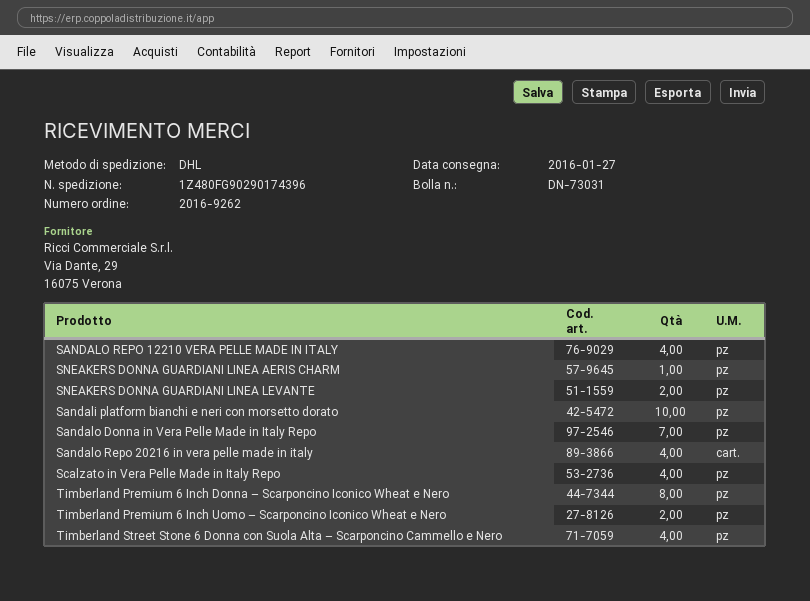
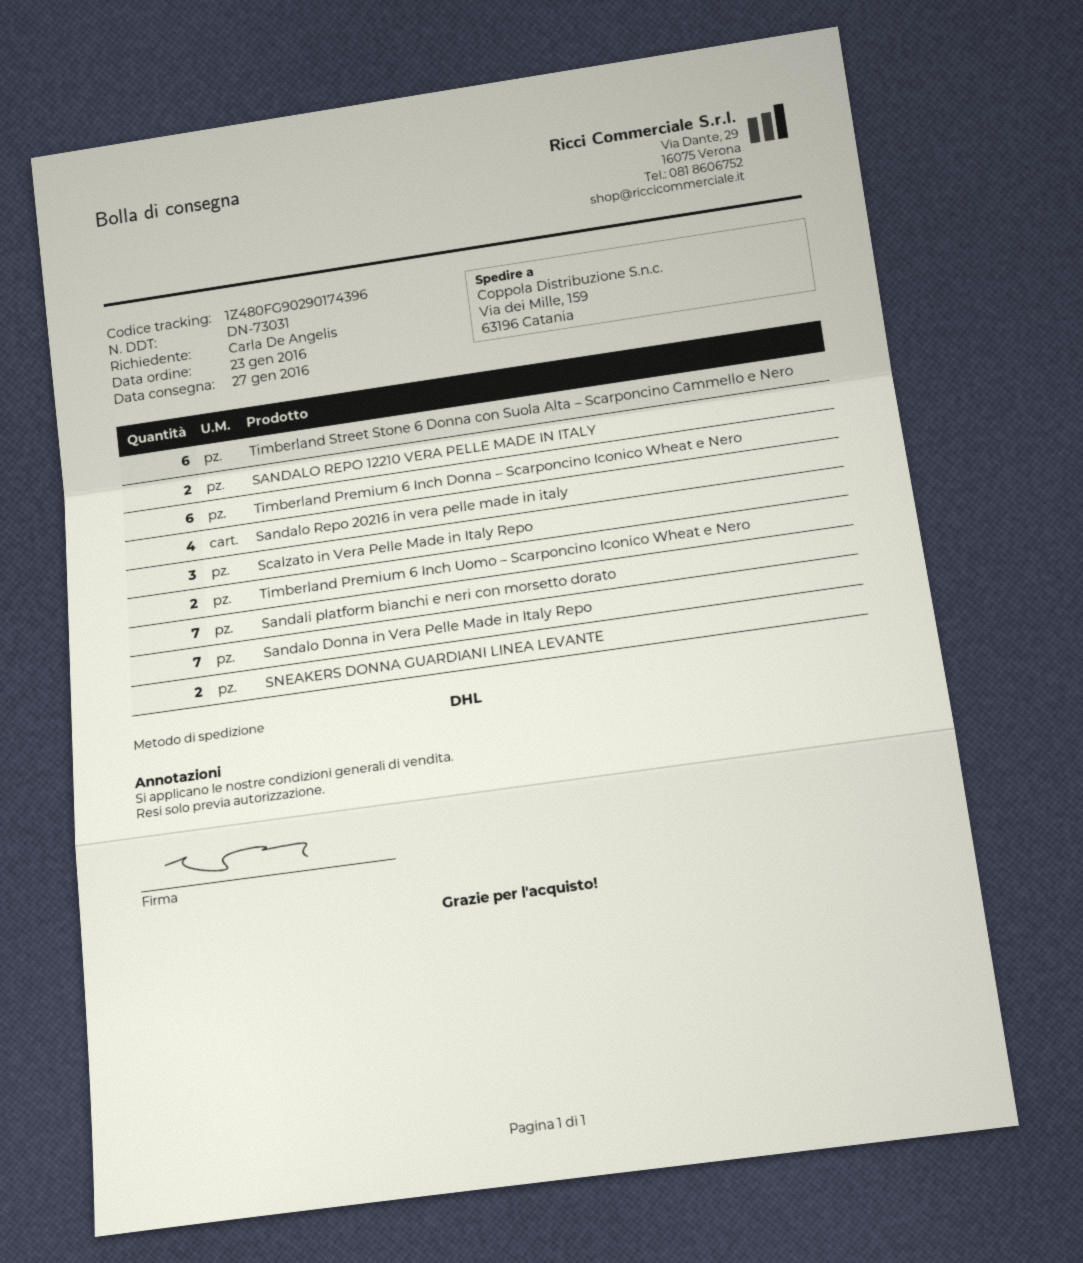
SANDALO REPO 12210 VERA PELLE MADE IN ITALY: 4 -> 2
SNEAKERS DONNA GUARDIANI LINEA AERIS CHARM: 1 -> none
Sandali platform bianchi e neri con morsetto dorato: 10 -> 7
Scalzato in Vera Pelle Made in Italy Repo: 4 -> 3
Timberland Premium 6 Inch Donna – Scarponcino Iconico Wheat e Nero: 8 -> 6
Timberland Street Stone 6 Donna con Suola Alta – Scarponcino Cammello e Nero: 4 -> 6

